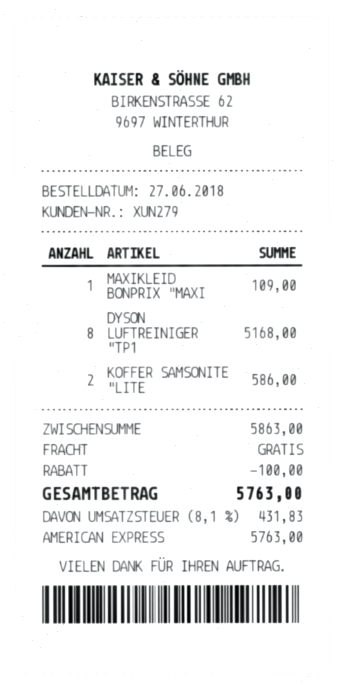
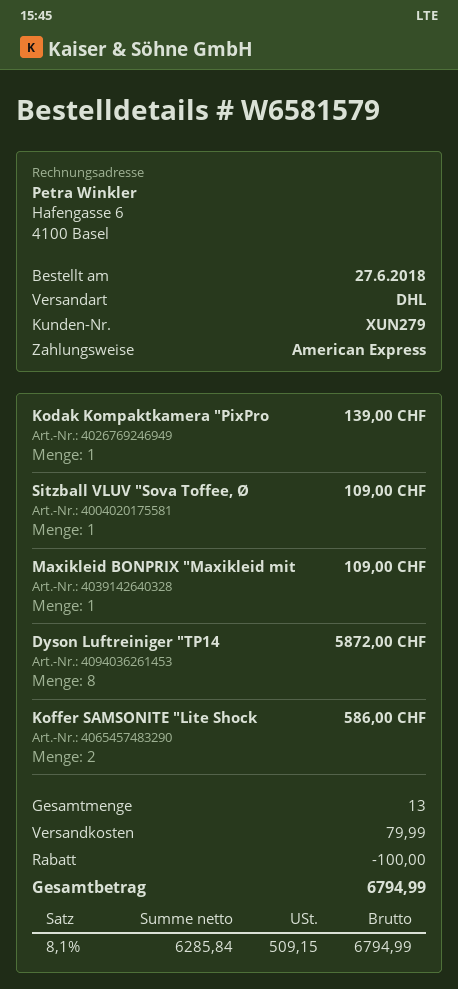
DYSON LUFTREINIGER "TP1: 8 for 5168.00 -> 8 for 5872.00
Kodak Kompaktkamera "PixPro: none -> 1 for 139.00
Sitzball VLUV "Sova Toffee, Ø: none -> 1 for 109.00
shipping: 0.00 -> 79.99
tax: 8.1% = 431.83 -> 8.1% = 509.15
total: 5763.00 -> 6794.99

